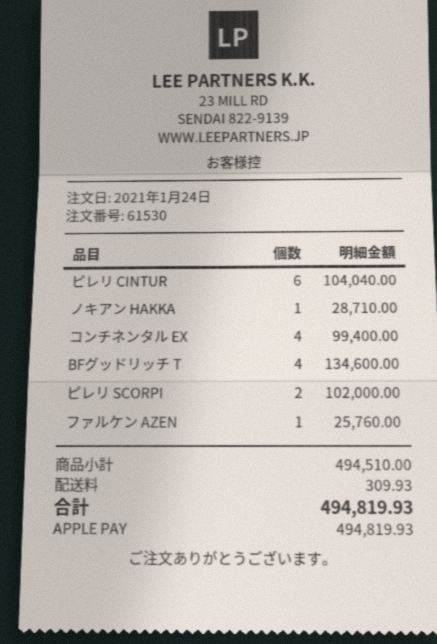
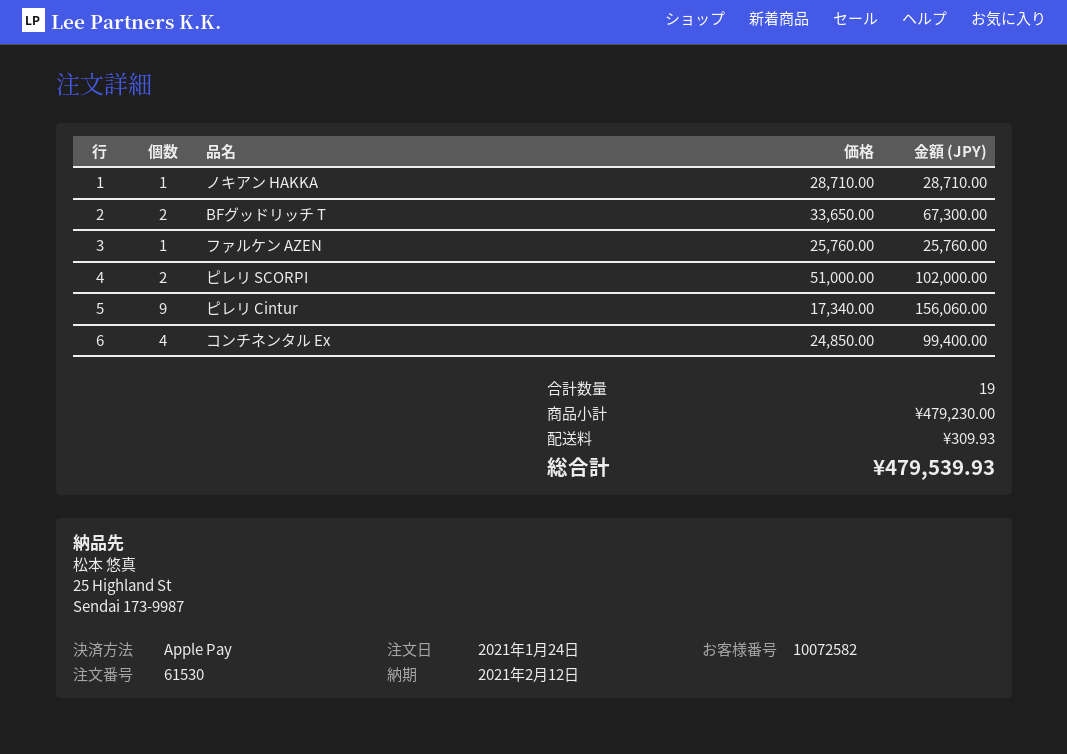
ピレリ CINTUR: 6 for 104040.00 -> 9 for 156060.00
BFグッドリッチ T: 4 for 134600.00 -> 2 for 67300.00
subtotal: 494510.00 -> 479230.00
total: 494819.93 -> 479539.93

